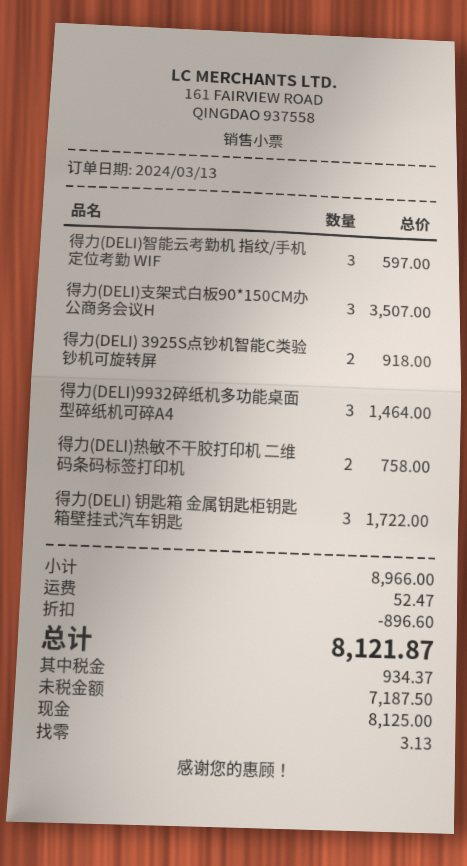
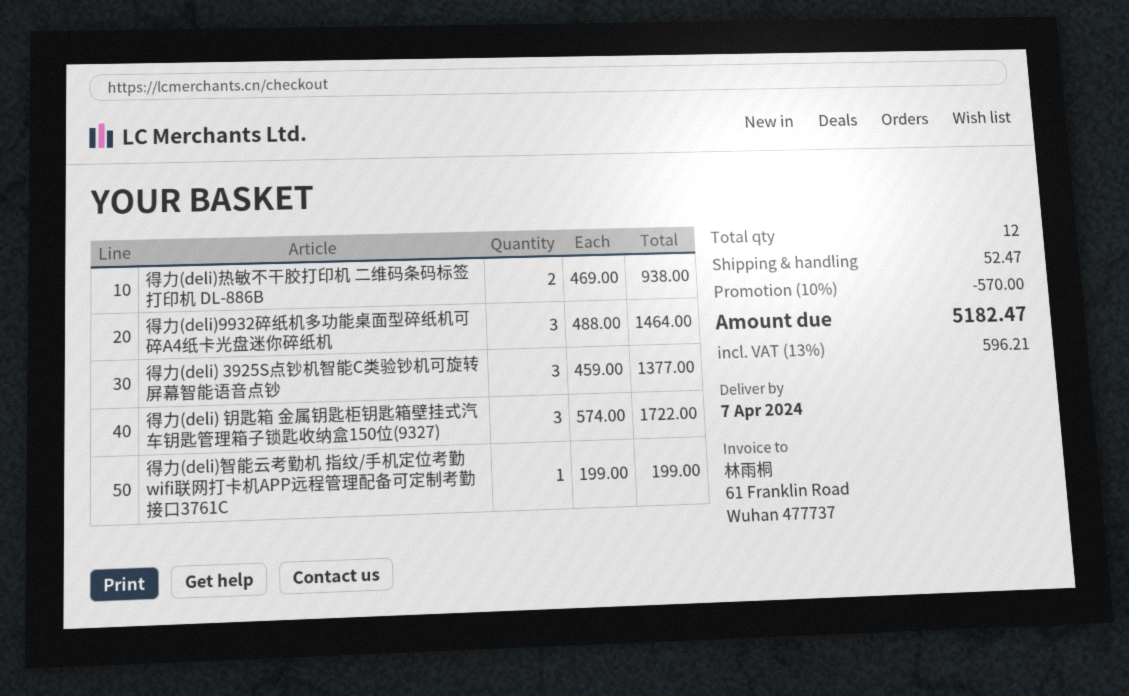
得力(DELI)智能云考勤机 指纹/手机定位考勤 WIF: 3 for 597.00 -> 1 for 199.00
得力(DELI)支架式白板90*150CM办公商务会议H: 3 for 3507.00 -> none
得力(DELI) 3925S点钞机智能C类验钞机可旋转屏: 2 for 918.00 -> 3 for 1377.00
得力(DELI)热敏不干胶打印机 二维码条码标签打印机: 2 for 758.00 -> 2 for 938.00
discount: 896.60 -> 570.00
tax: 934.37 -> 596.21
total: 8121.87 -> 5182.47

